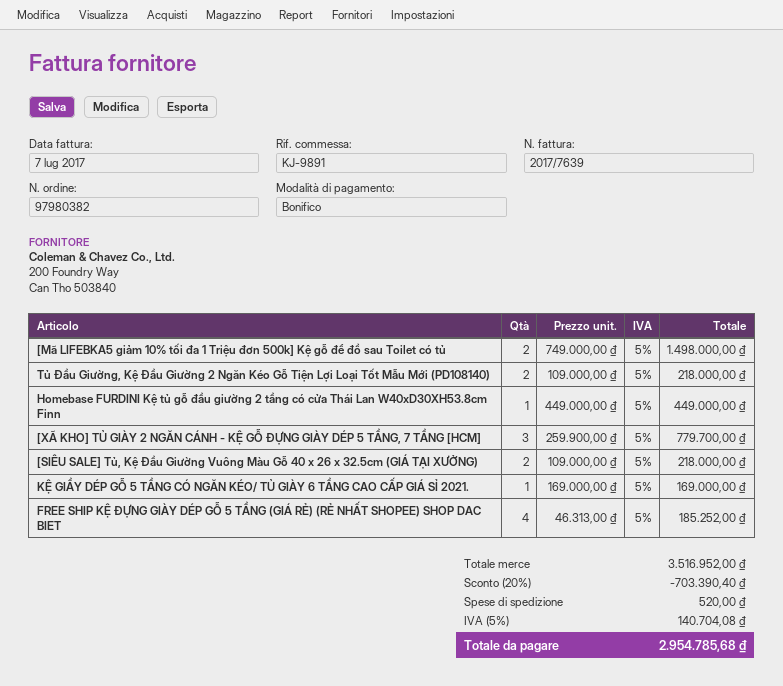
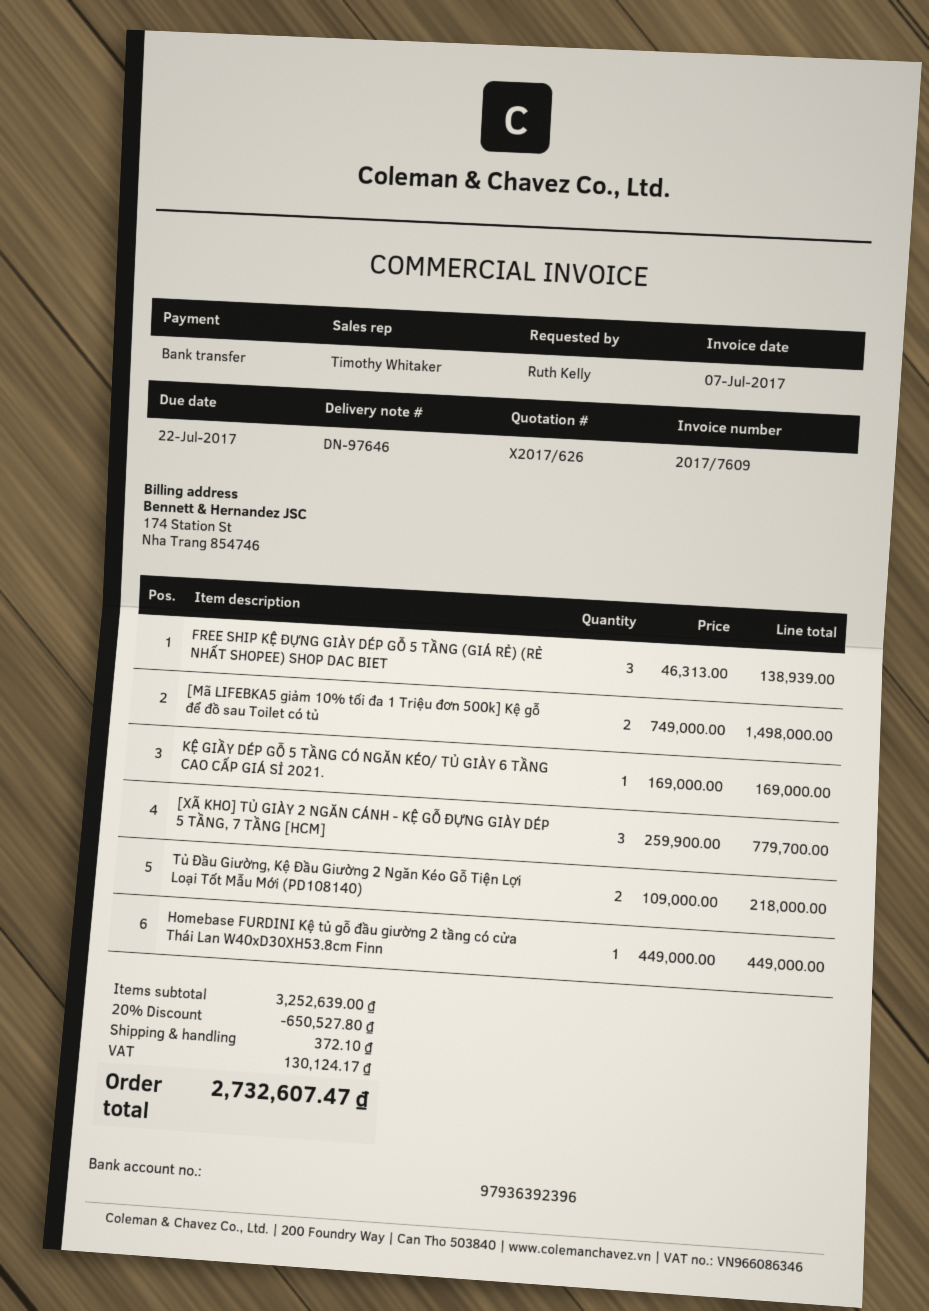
invoice number: 2017/7639 -> 2017/7609
[SIÊU SALE] Tủ, Kệ Đầu Giường Vuông Màu Gỗ 40 x 26 x 32.5cm (GIÁ TẠI XƯỞNG): 2 x 109000.00 = 218000.00 -> none
FREE SHIP KỆ ĐỰNG GIÀY DÉP GỖ 5 TẦNG (GIÁ RẺ) (RẺ NHẤT SHOPEE) SHOP DAC BIET: 4 x 46313.00 = 185252.00 -> 3 x 46313.00 = 138939.00
subtotal: 3516952.00 -> 3252639.00
discount: 20% = 703390.40 -> 20% = 650527.80
shipping: 520.00 -> 372.10
tax: 140704.08 -> 130124.17
total: 2954785.68 -> 2732607.47

